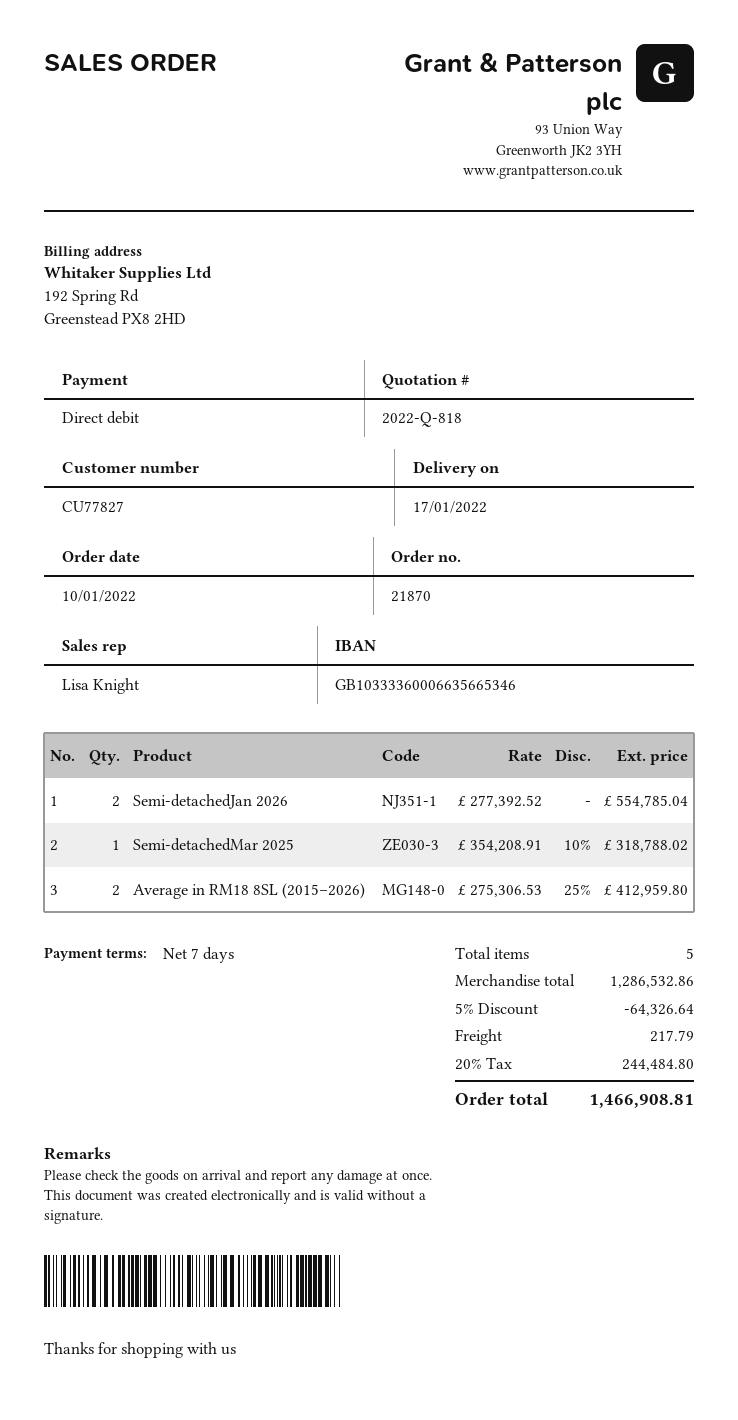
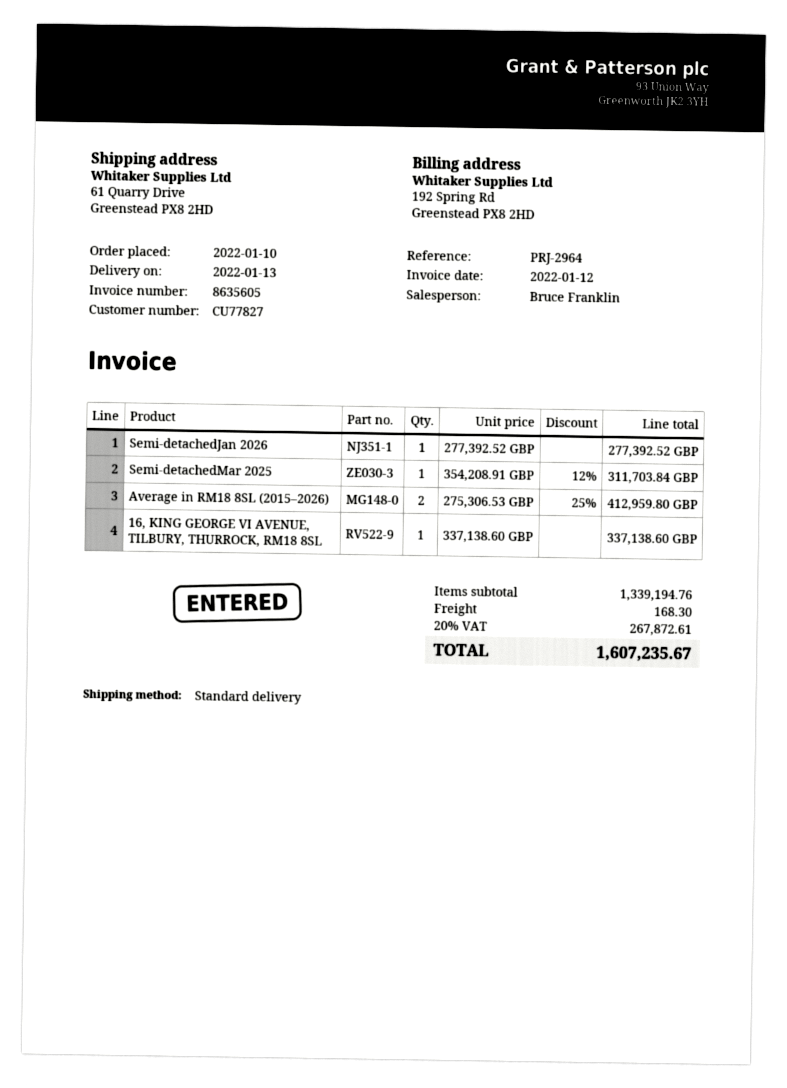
delivery date: 2022-01-17 -> 2022-01-13
sales rep: Lisa Knight -> Bruce Franklin
Semi-detachedJan 2026: 2 x 277392.52 = 554785.04 -> 1 x 277392.52 = 277392.52
Semi-detachedMar 2025: 1 x 354208.91 - 10% = 318788.02 -> 1 x 354208.91 - 12% = 311703.84
16, KING GEORGE VI AVENUE, TILBURY, THURROCK, RM18 8SL: none -> 1 x 337138.60 = 337138.60
subtotal: 1286532.86 -> 1339194.76
discount: 5% = 64326.64 -> none
shipping: 217.79 -> 168.30
tax: 20% = 244484.80 -> 20% = 267872.61
total: 1466908.81 -> 1607235.67

